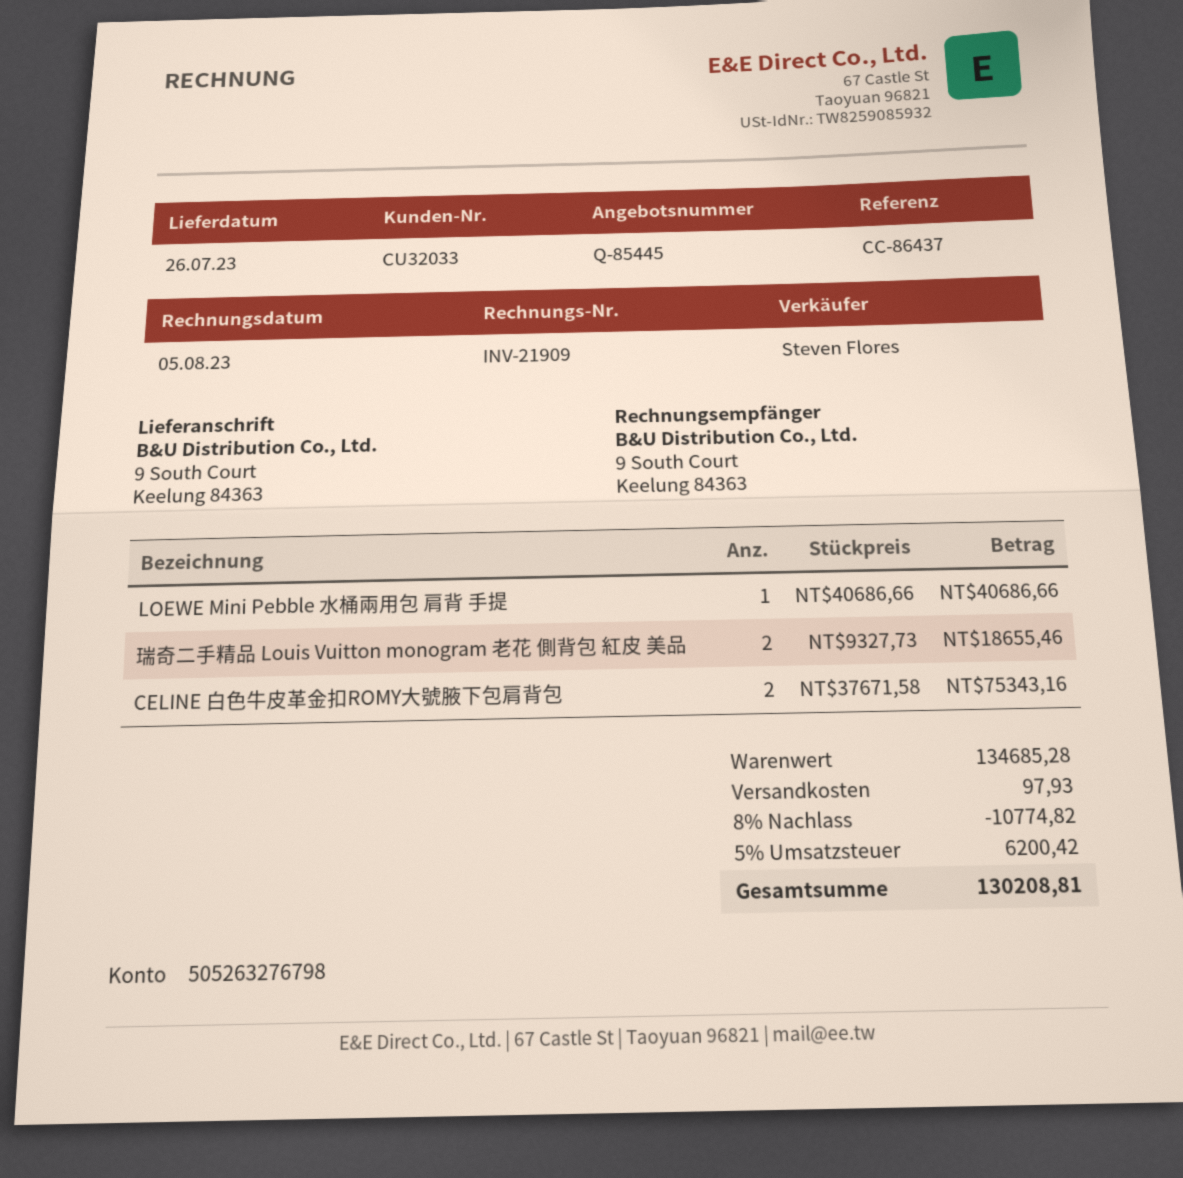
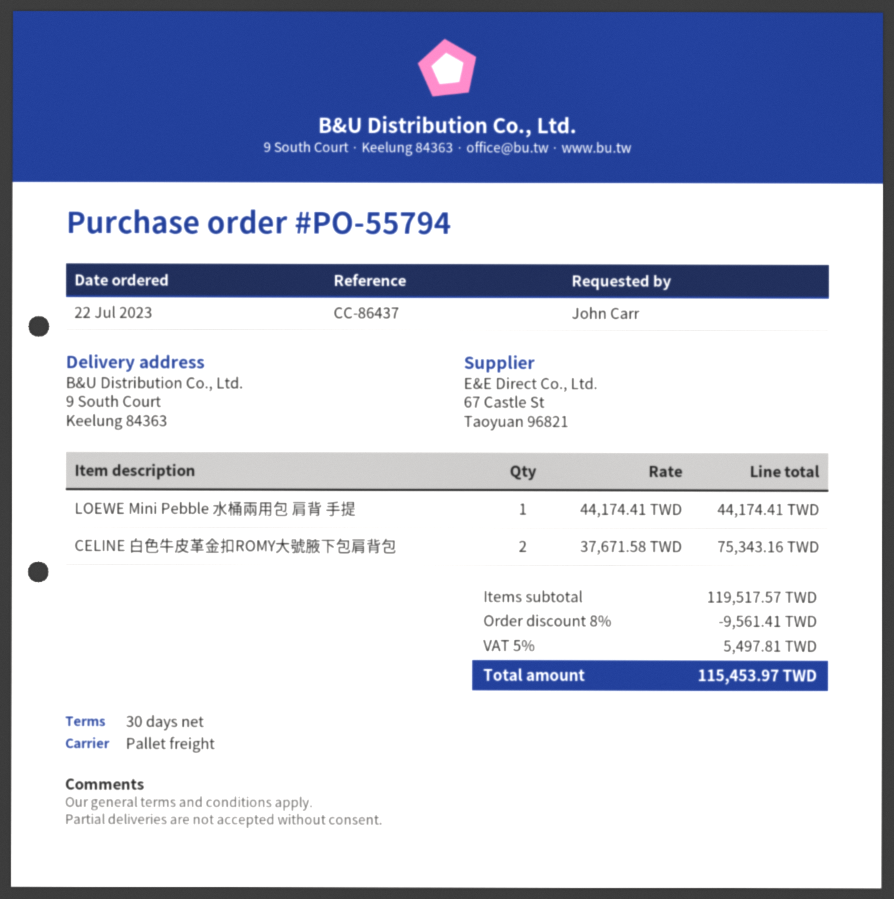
LOEWE Mini Pebble 水桶兩用包 肩背 手提: 1 x 40686.66 = 40686.66 -> 1 x 44174.41 = 44174.41
瑞奇二手精品 Louis Vuitton monogram 老花 側背包 紅皮 美品: 2 x 9327.73 = 18655.46 -> none
subtotal: 134685.28 -> 119517.57
discount: 8% = 10774.82 -> 8% = 9561.41
shipping: 97.93 -> none
tax: 5% = 6200.42 -> 5% = 5497.81
total: 130208.81 -> 115453.97

